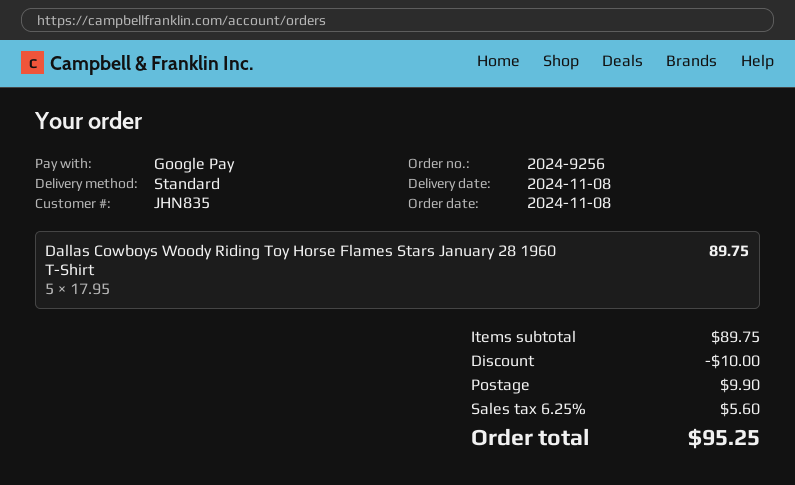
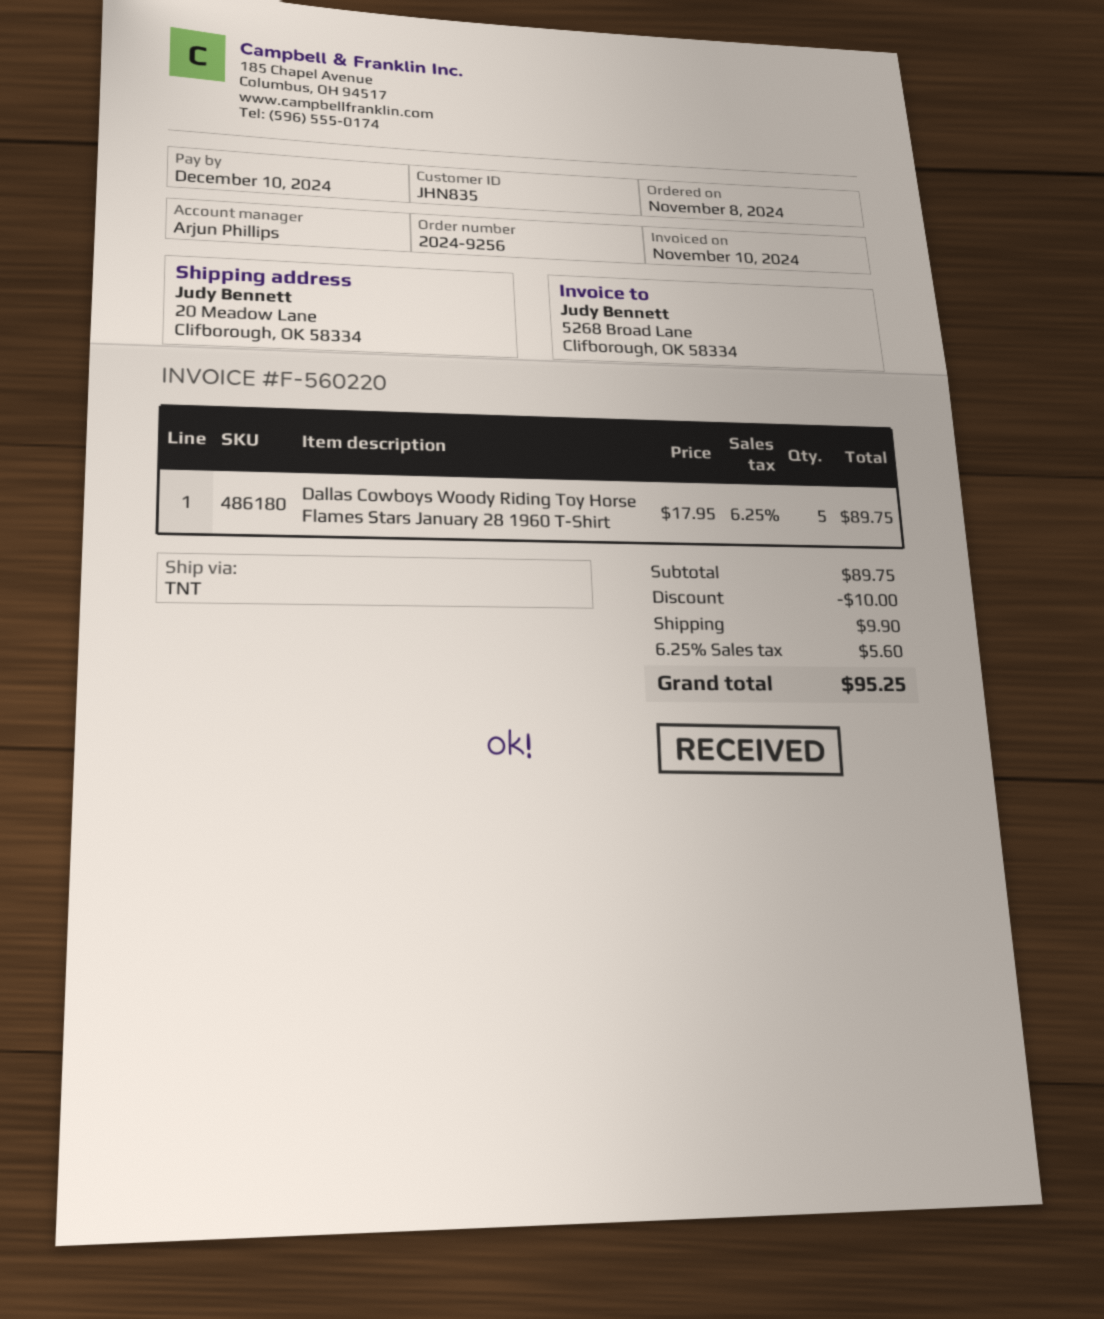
shipping method: standard -> TNT

